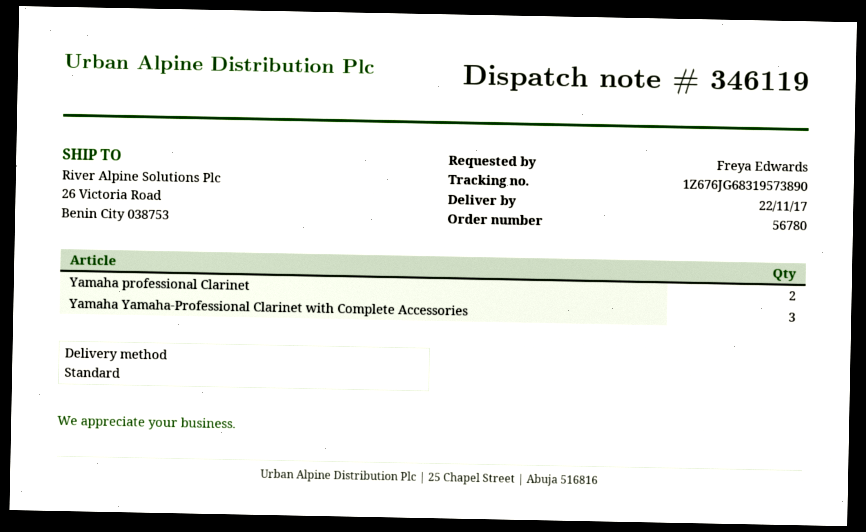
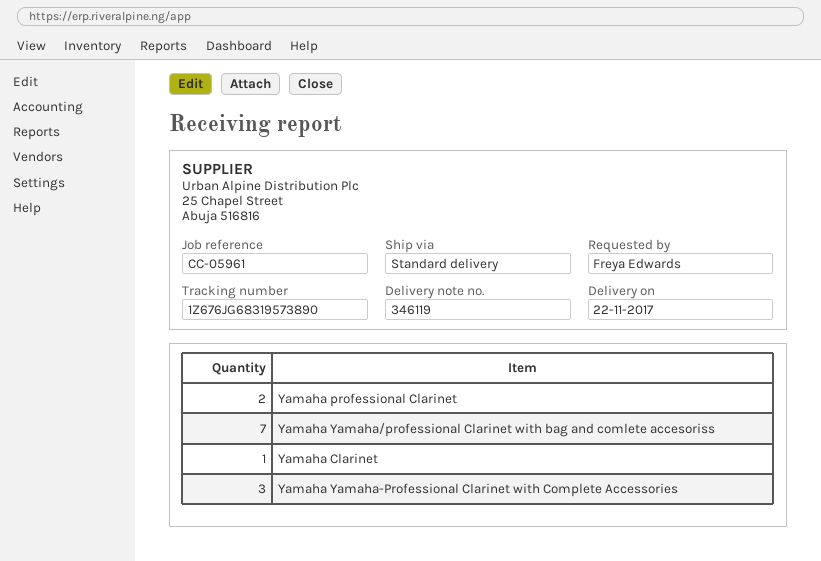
Yamaha Yamaha/professional Clarinet with bag and comlete accesoriss: none -> 7
Yamaha Clarinet: none -> 1

